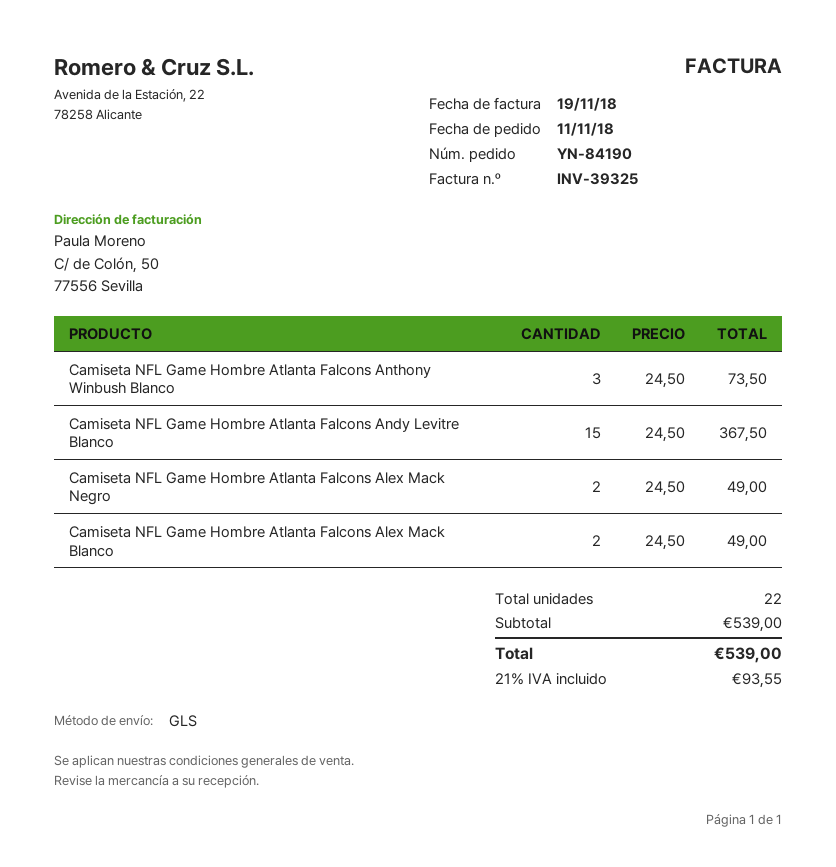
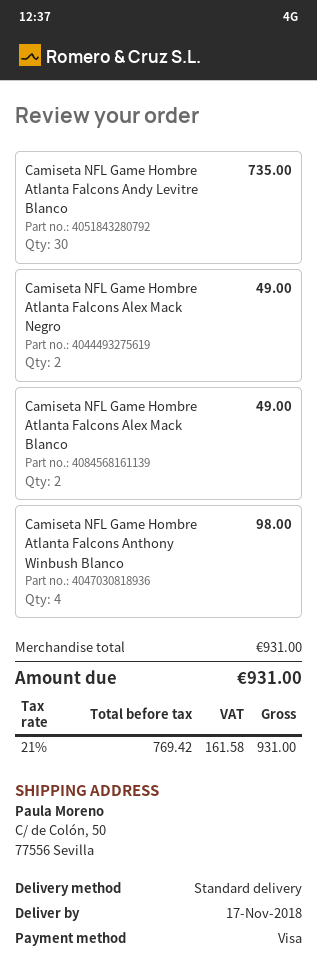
shipping method: GLS -> standard
Camiseta NFL Game Hombre Atlanta Falcons Anthony Winbush Blanco: 3 for 73.50 -> 4 for 98.00
Camiseta NFL Game Hombre Atlanta Falcons Andy Levitre Blanco: 15 for 367.50 -> 30 for 735.00
subtotal: 539.00 -> 931.00
tax: 21% = 93.55 -> 21% = 161.58
total: 539.00 -> 931.00

